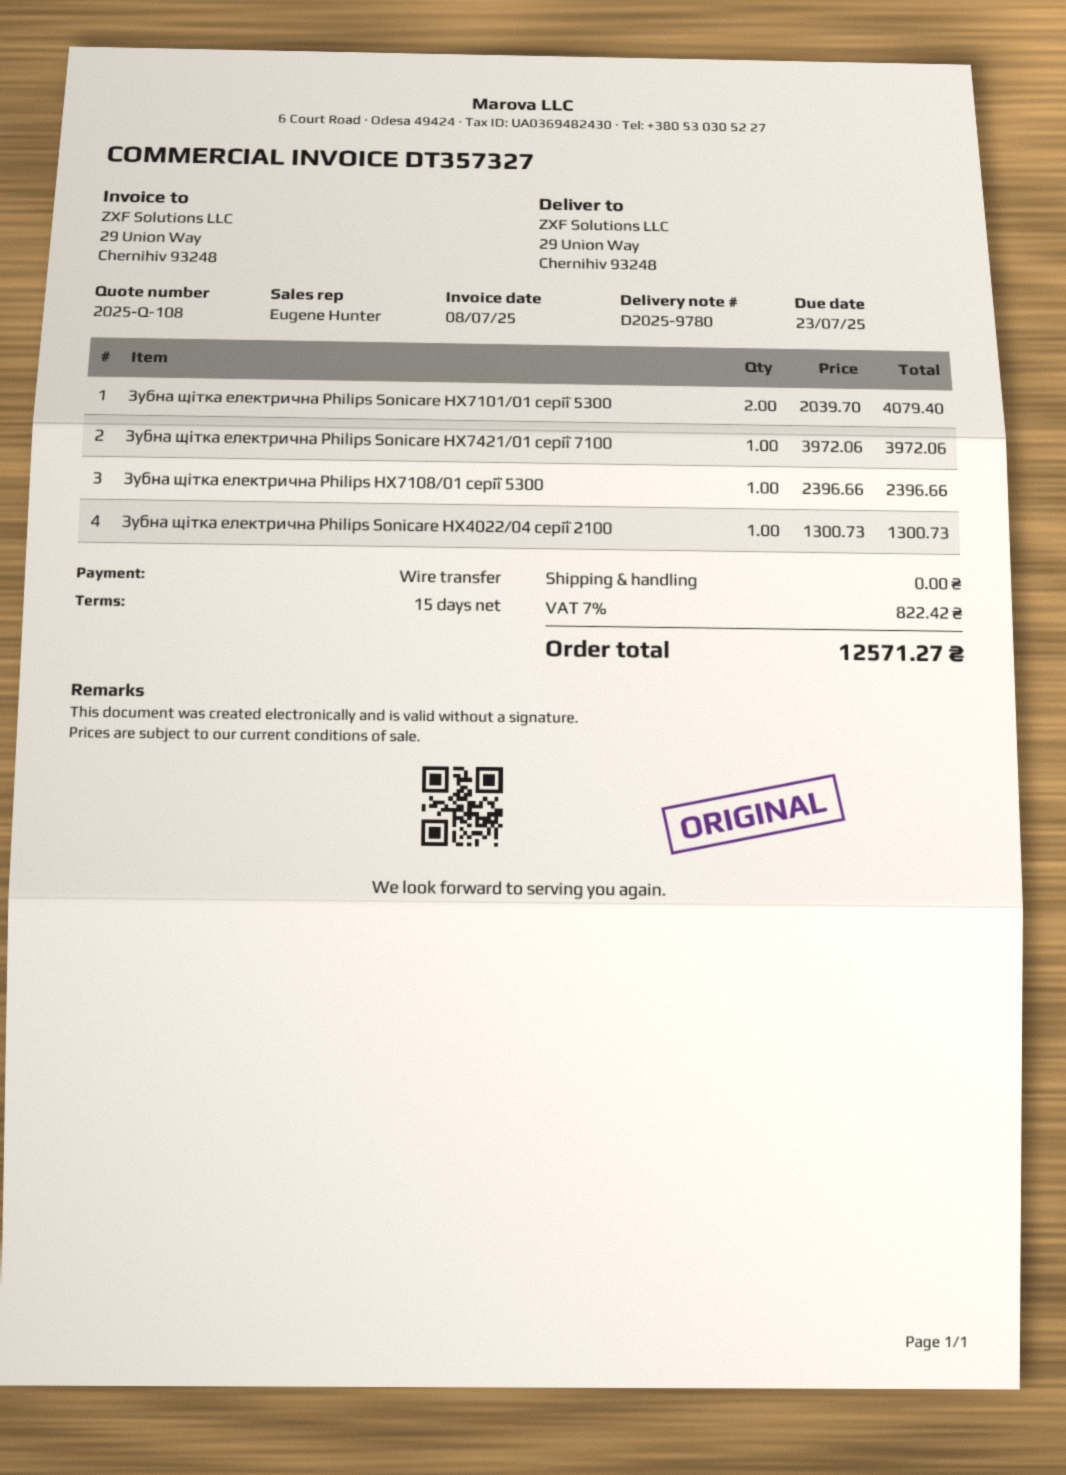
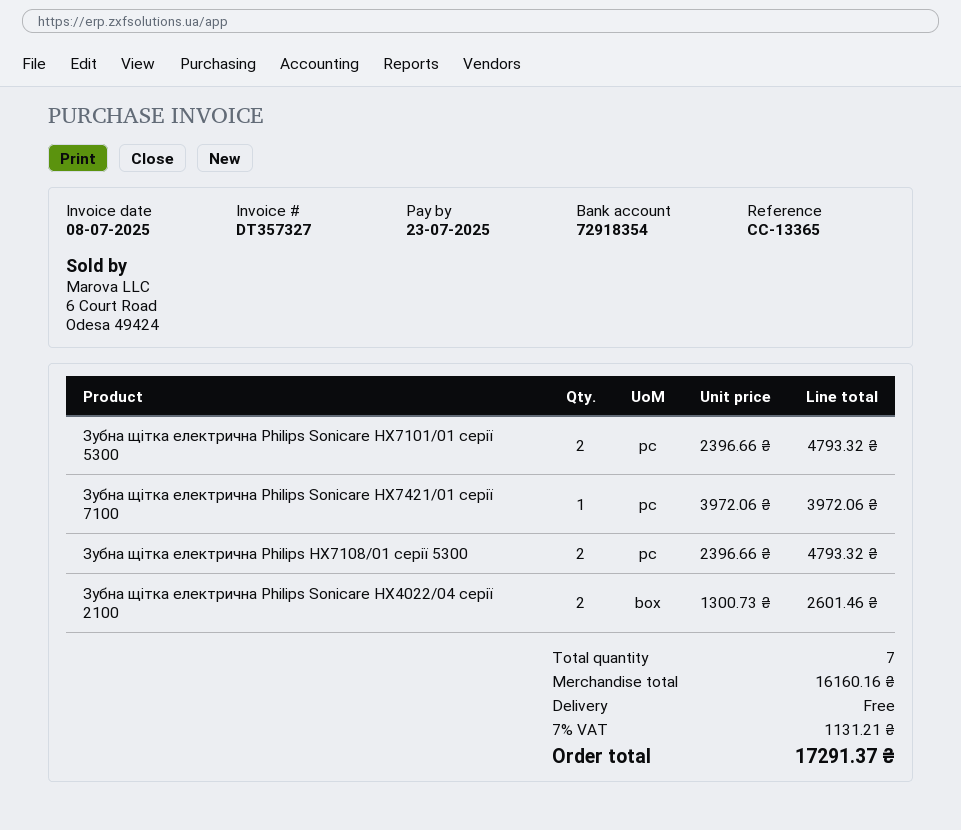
Зубна щітка електрична Philips Sonicare HX7101/01 серії 5300: 2 x 2039.70 = 4079.40 -> 2 x 2396.66 = 4793.32
Зубна щітка електрична Philips HX7108/01 серії 5300: 1 x 2396.66 = 2396.66 -> 2 x 2396.66 = 4793.32
Зубна щітка електрична Philips Sonicare HX4022/04 серії 2100: 1 x 1300.73 = 1300.73 -> 2 x 1300.73 = 2601.46
tax: 7% = 822.42 -> 7% = 1131.21
total: 12571.27 -> 17291.37

